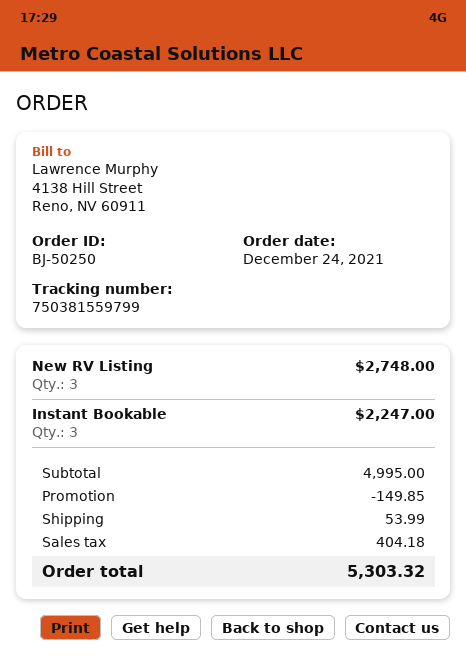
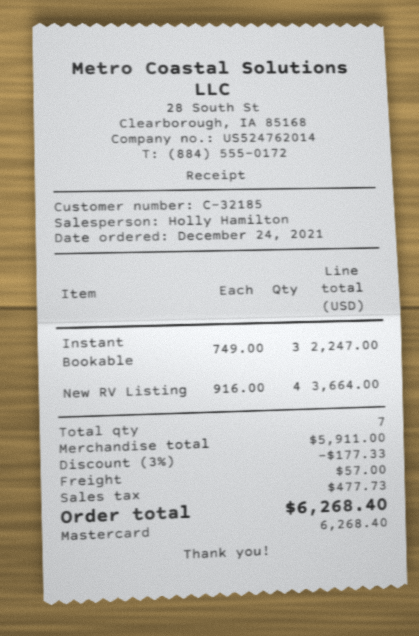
New RV Listing: 3 for 2748.00 -> 4 for 3664.00
subtotal: 4995.00 -> 5911.00
discount: 149.85 -> 177.33
shipping: 53.99 -> 57.00
tax: 404.18 -> 477.73
total: 5303.32 -> 6268.40

